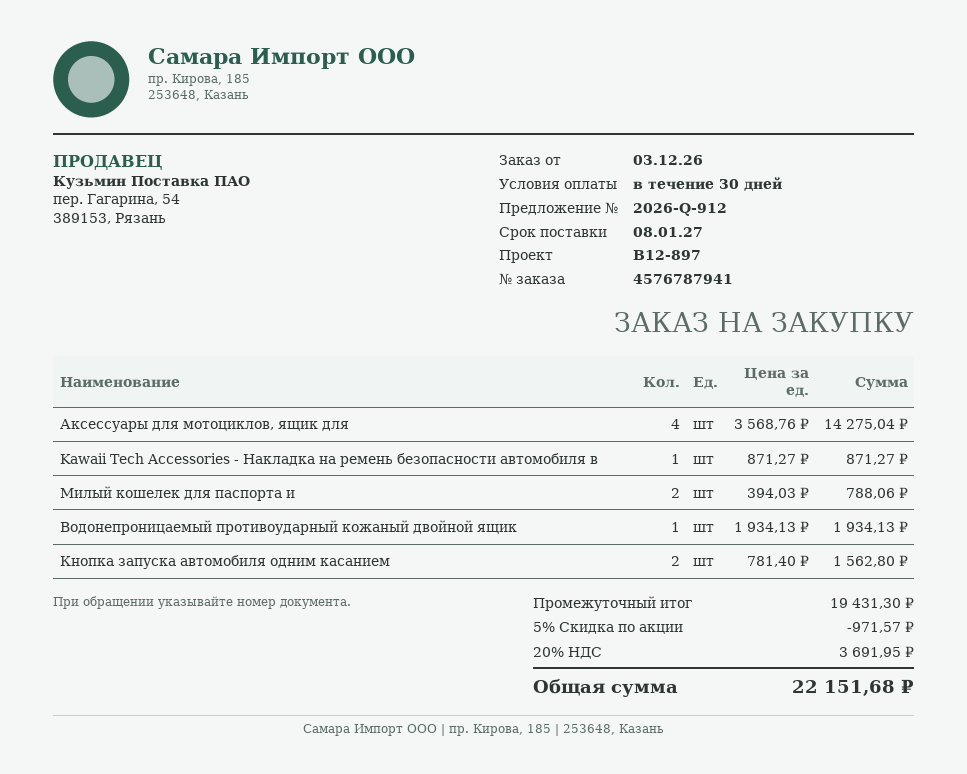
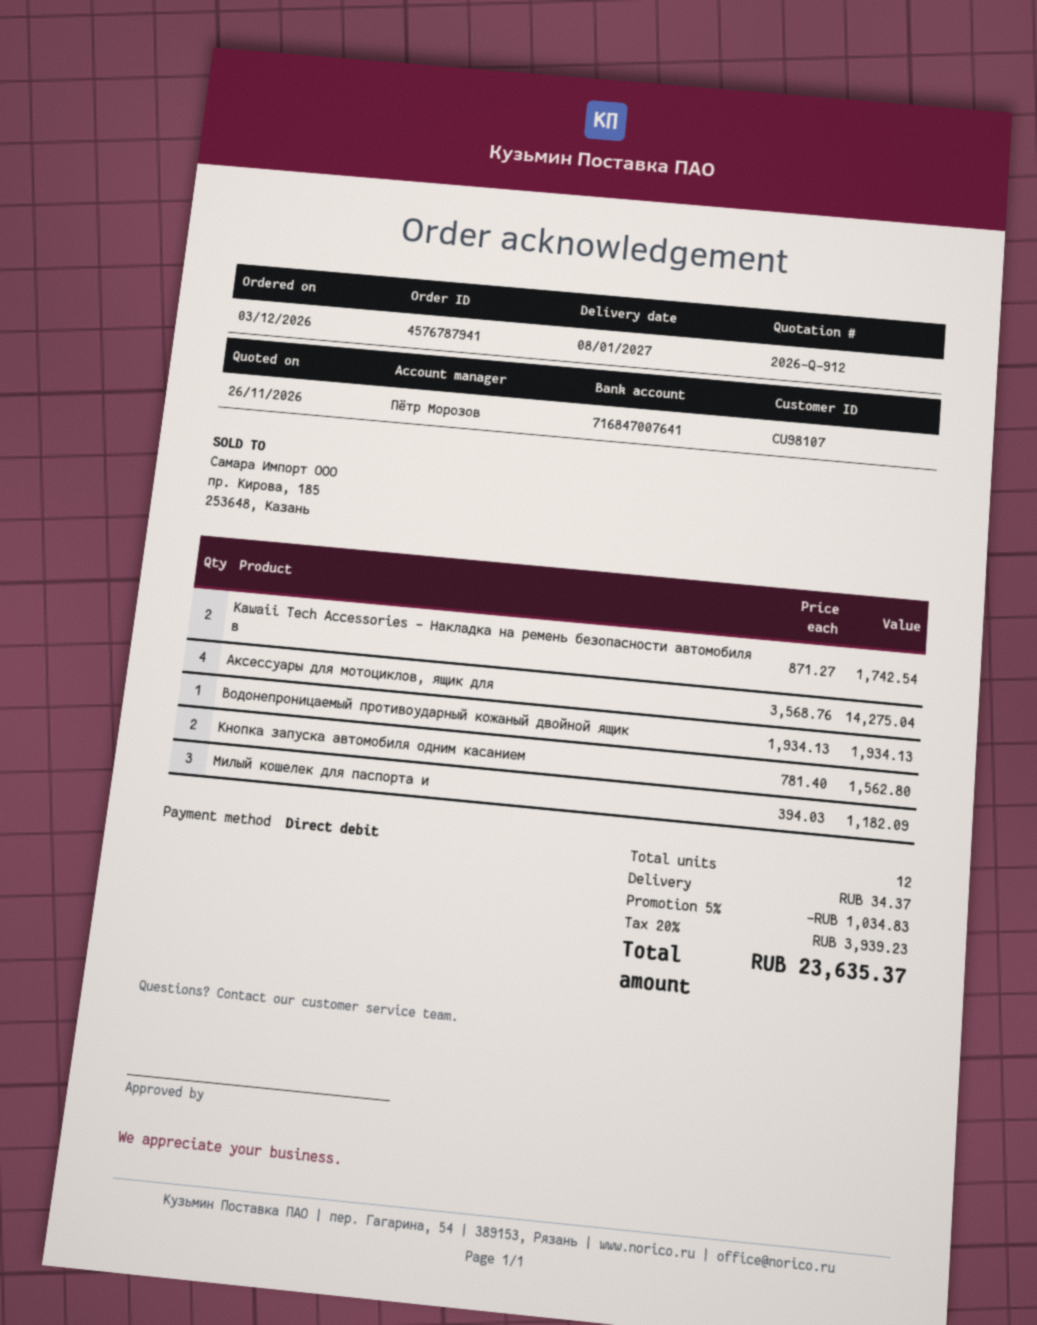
Kawaii Tech Accessories - Накладка на ремень безопасности автомобиля в: 1 x 871.27 = 871.27 -> 2 x 871.27 = 1742.54
Милый кошелек для паспорта и: 2 x 394.03 = 788.06 -> 3 x 394.03 = 1182.09
discount: 5% = 971.57 -> 5% = 1034.83
shipping: none -> 34.37
tax: 20% = 3691.95 -> 20% = 3939.23
total: 22151.68 -> 23635.37

